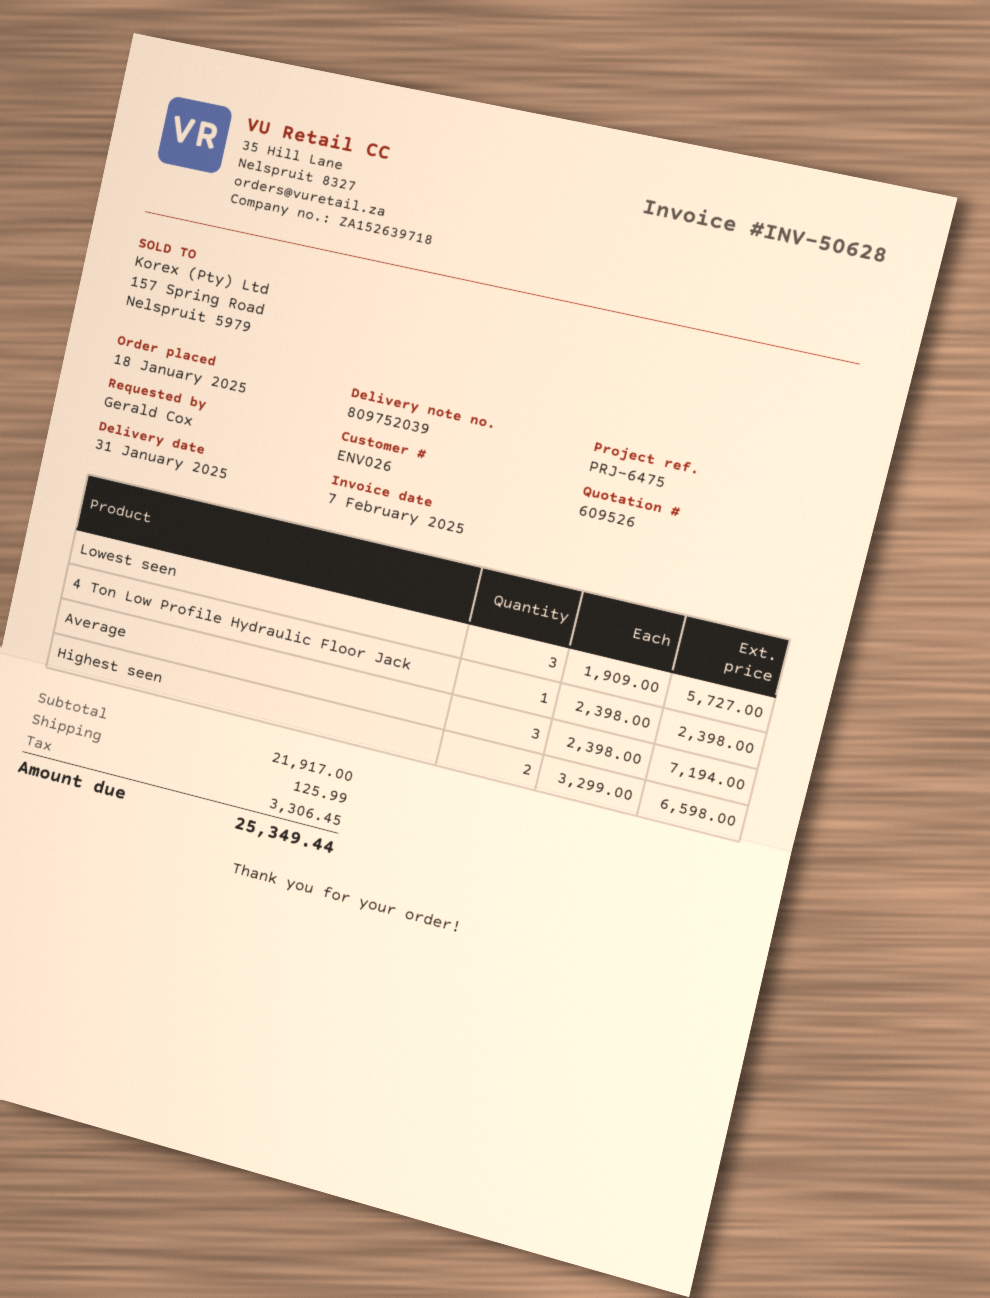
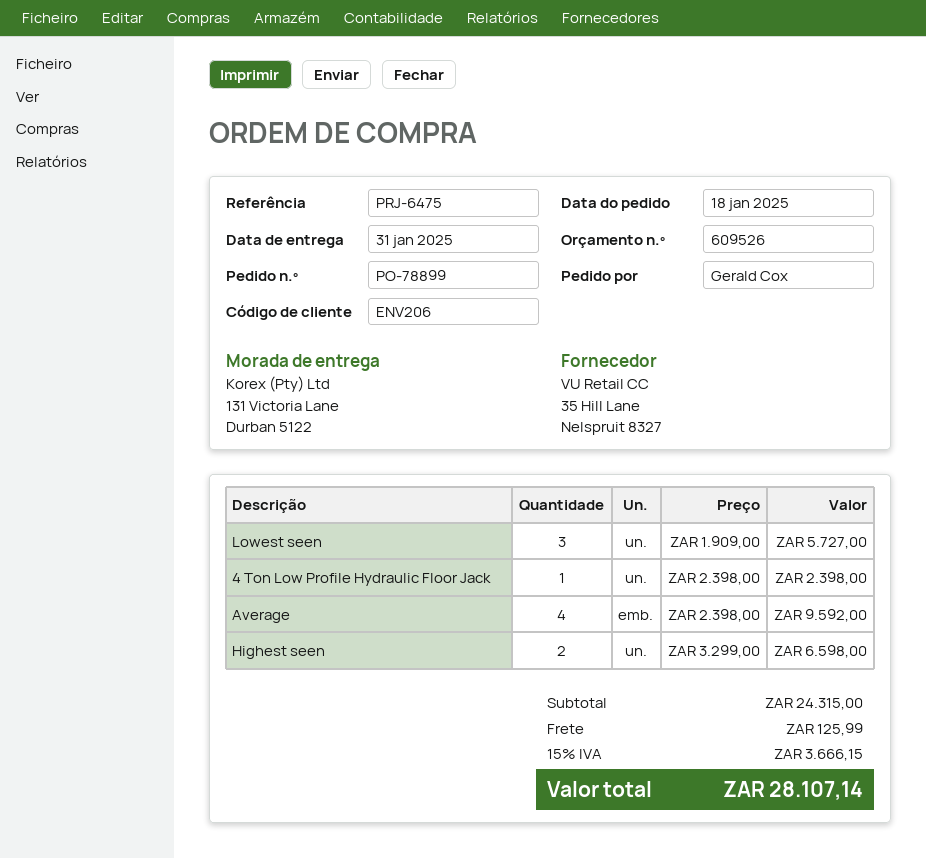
customer number: ENV026 -> ENV206
Average: 3 x 2398.00 = 7194.00 -> 4 x 2398.00 = 9592.00
subtotal: 21917.00 -> 24315.00
tax: 3306.45 -> 3666.15
total: 25349.44 -> 28107.14

